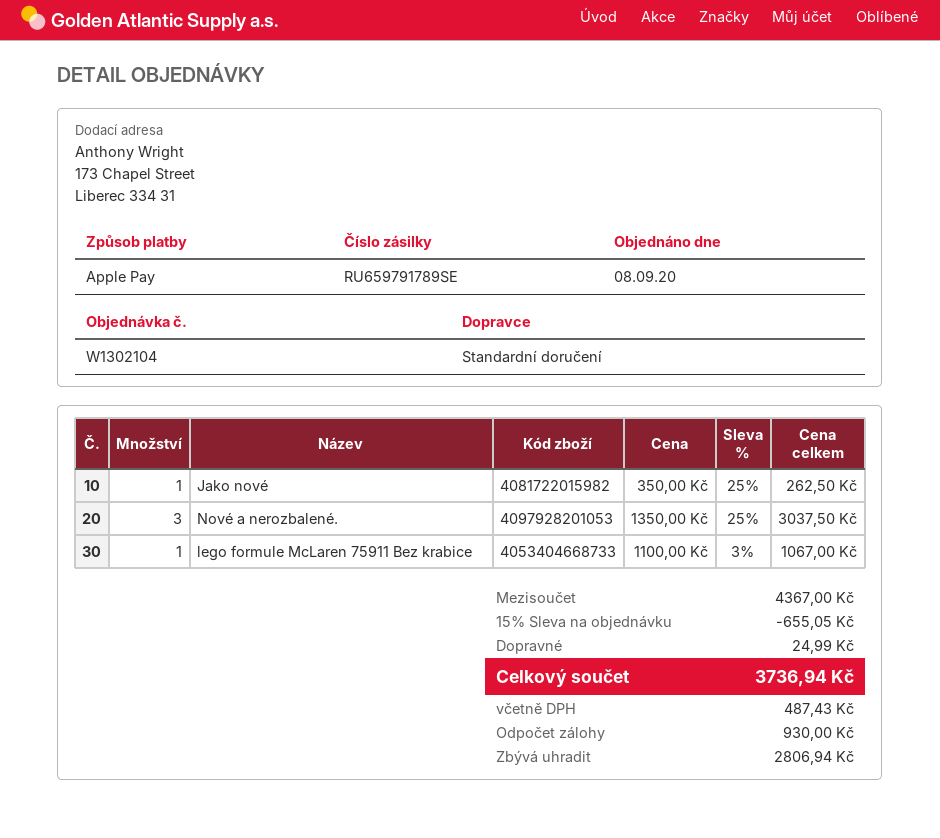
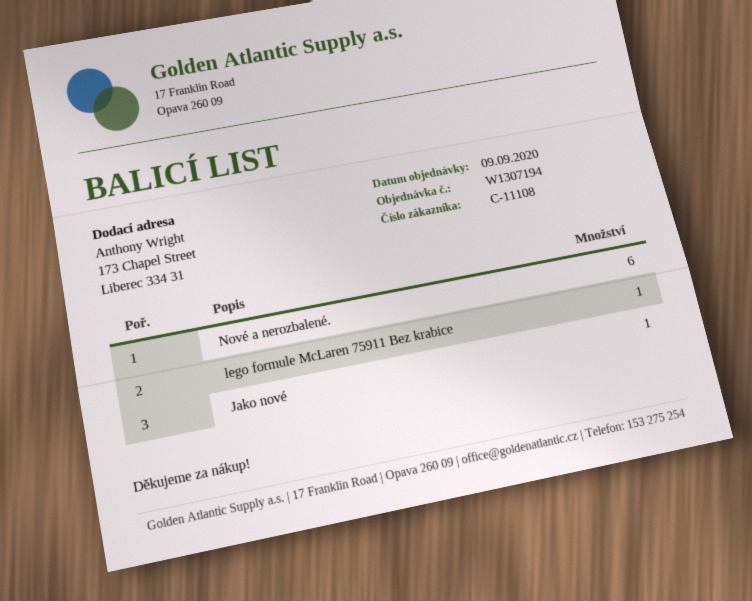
order number: W1302104 -> W1307194
order date: 2020-09-08 -> 2020-09-09
Nové a nerozbalené.: 3 -> 6

